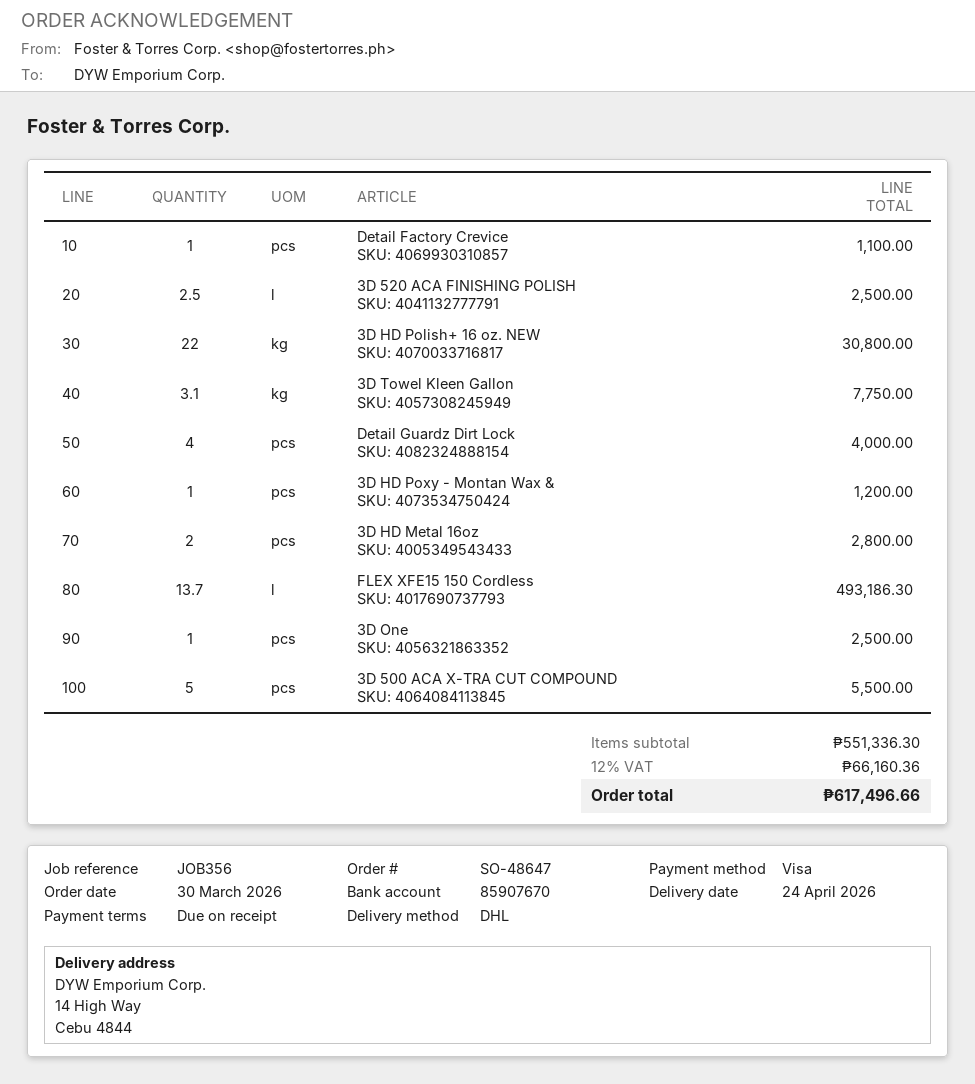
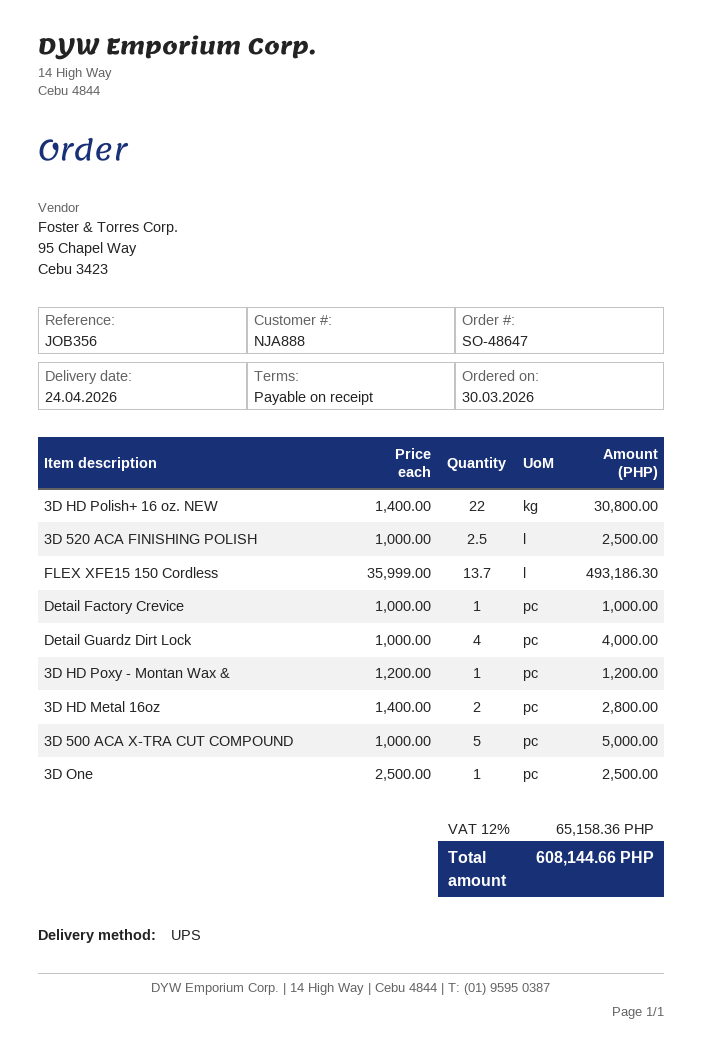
shipping method: DHL -> UPS
Detail Factory Crevice: 1 for 1100.00 -> 1 for 1000.00
3D Towel Kleen Gallon: 3.1 for 7750.00 -> none
3D 500 ACA X-TRA CUT COMPOUND: 5 for 5500.00 -> 5 for 5000.00
tax: 12% = 66160.36 -> 12% = 65158.36
total: 617496.66 -> 608144.66

